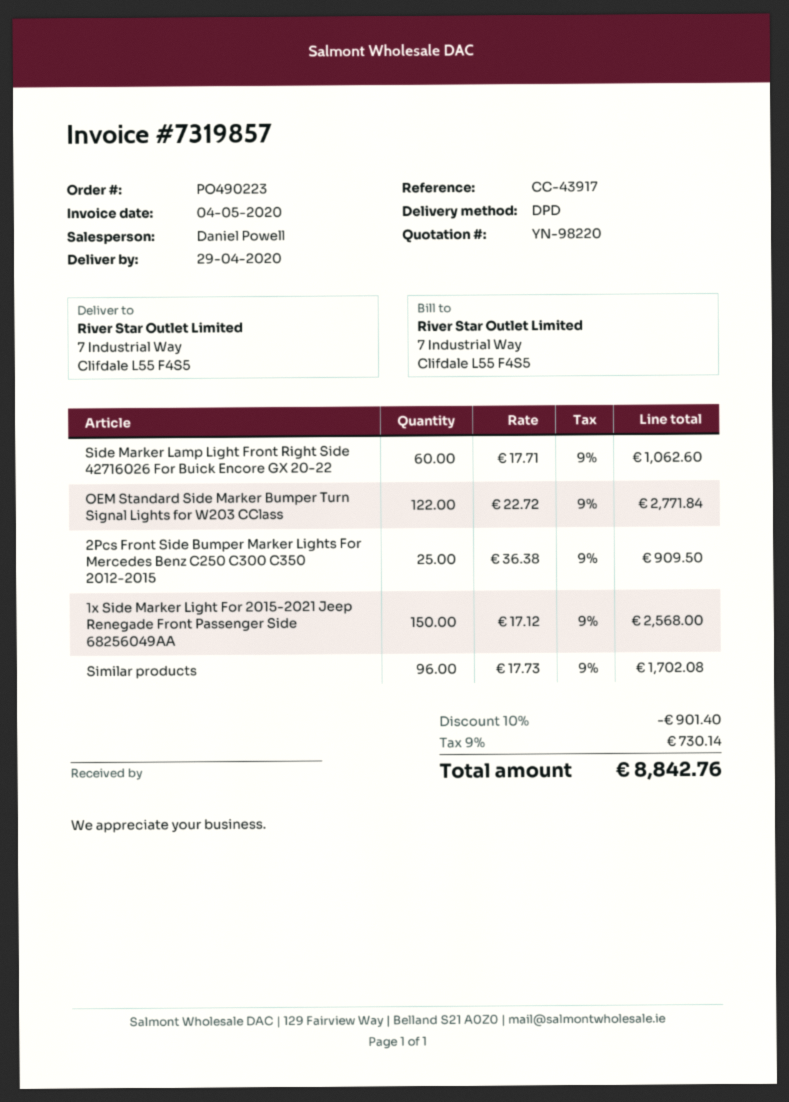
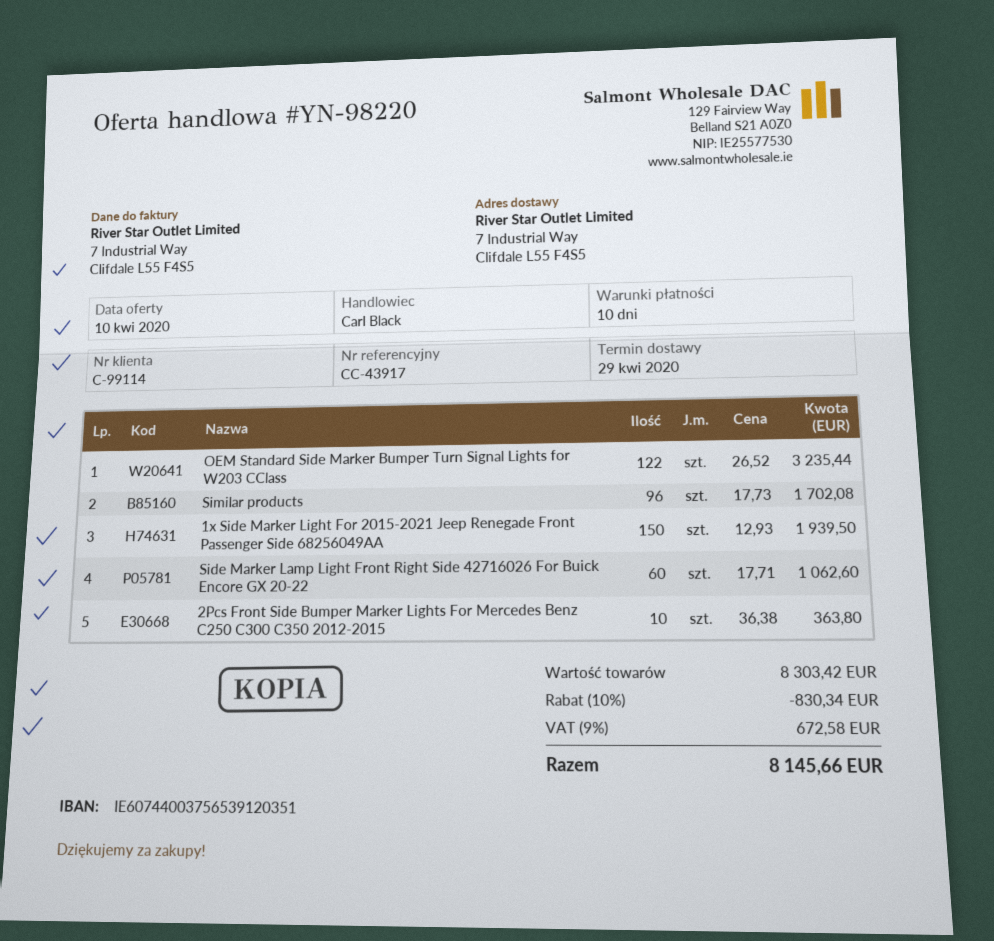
sales rep: Daniel Powell -> Carl Black
OEM Standard Side Marker Bumper Turn Signal Lights for W203 CClass: 122 x 22.72 = 2771.84 -> 122 x 26.52 = 3235.44
2Pcs Front Side Bumper Marker Lights For Mercedes Benz C250 C300 C350 2012-2015: 25 x 36.38 = 909.50 -> 10 x 36.38 = 363.80
1x Side Marker Light For 2015-2021 Jeep Renegade Front Passenger Side 68256049AA: 150 x 17.12 = 2568.00 -> 150 x 12.93 = 1939.50
discount: 10% = 901.40 -> 10% = 830.34
tax: 9% = 730.14 -> 9% = 672.58
total: 8842.76 -> 8145.66

